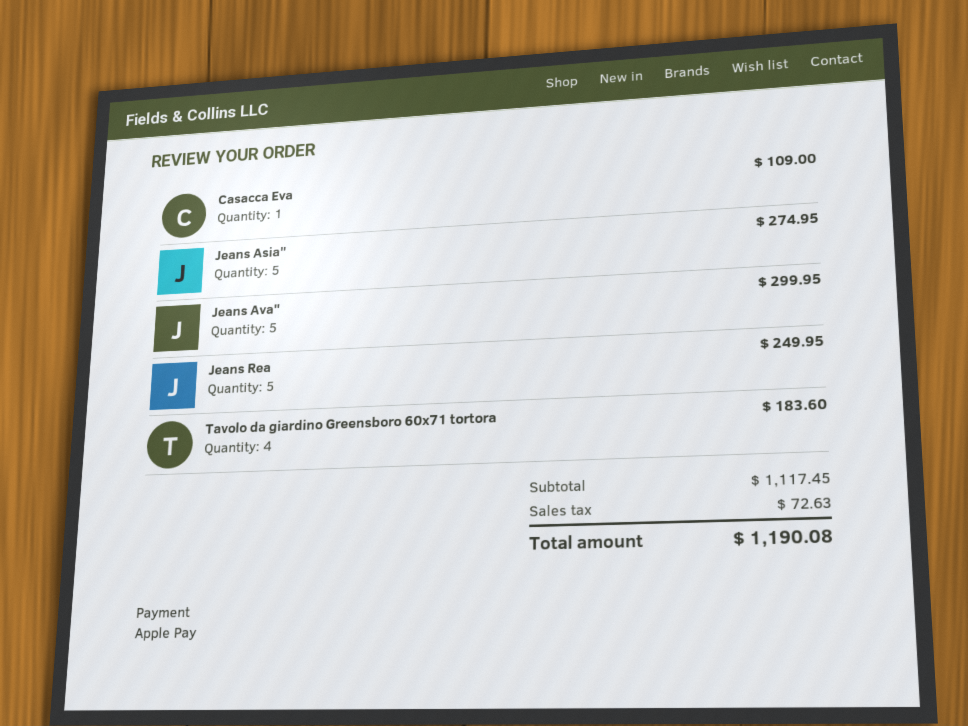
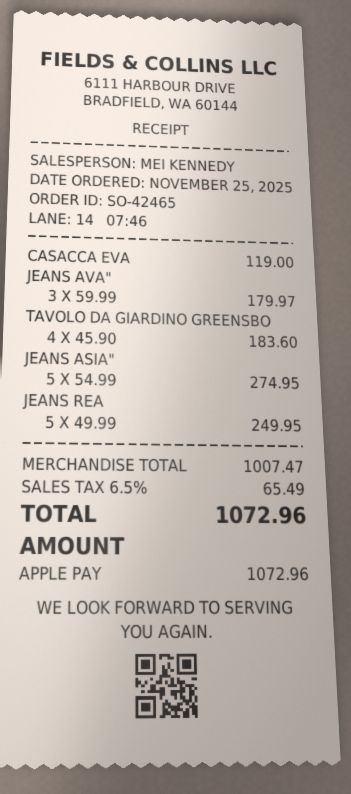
Casacca Eva: 1 for 109.00 -> 1 for 119.00
Jeans Ava": 5 for 299.95 -> 3 for 179.97
subtotal: 1117.45 -> 1007.47
tax: 72.63 -> 65.49
total: 1190.08 -> 1072.96

